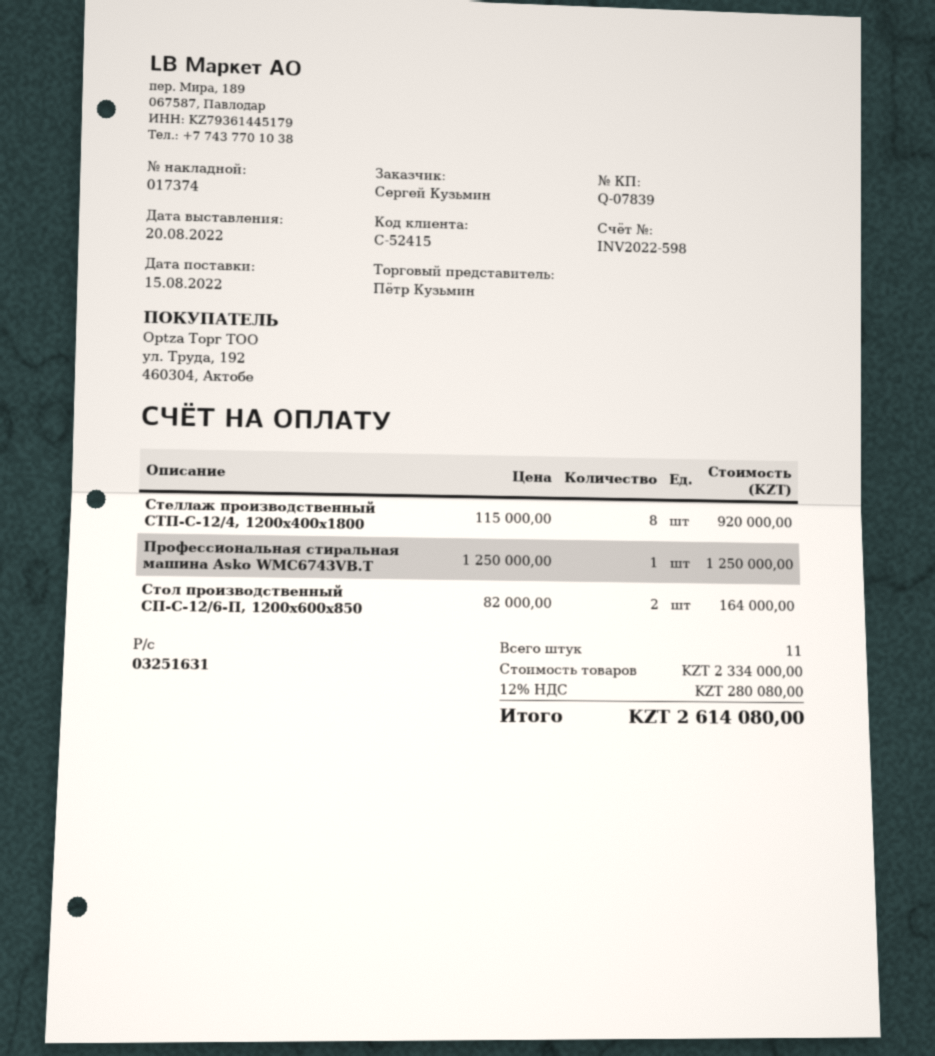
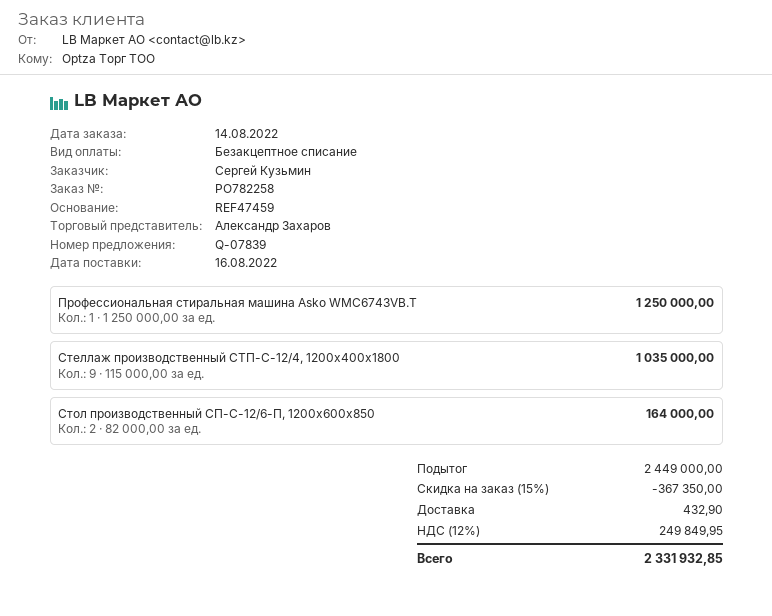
delivery date: 2022-08-15 -> 2022-08-16
sales rep: Пётр Кузьмин -> Александр Захаров
Стеллаж производственный СТП-С-12/4, 1200х400х1800: 8 x 115000.00 = 920000.00 -> 9 x 115000.00 = 1035000.00
subtotal: 2334000.00 -> 2449000.00
discount: none -> 15% = 367350.00
shipping: none -> 432.90
tax: 12% = 280080.00 -> 12% = 249849.95
total: 2614080.00 -> 2331932.85

